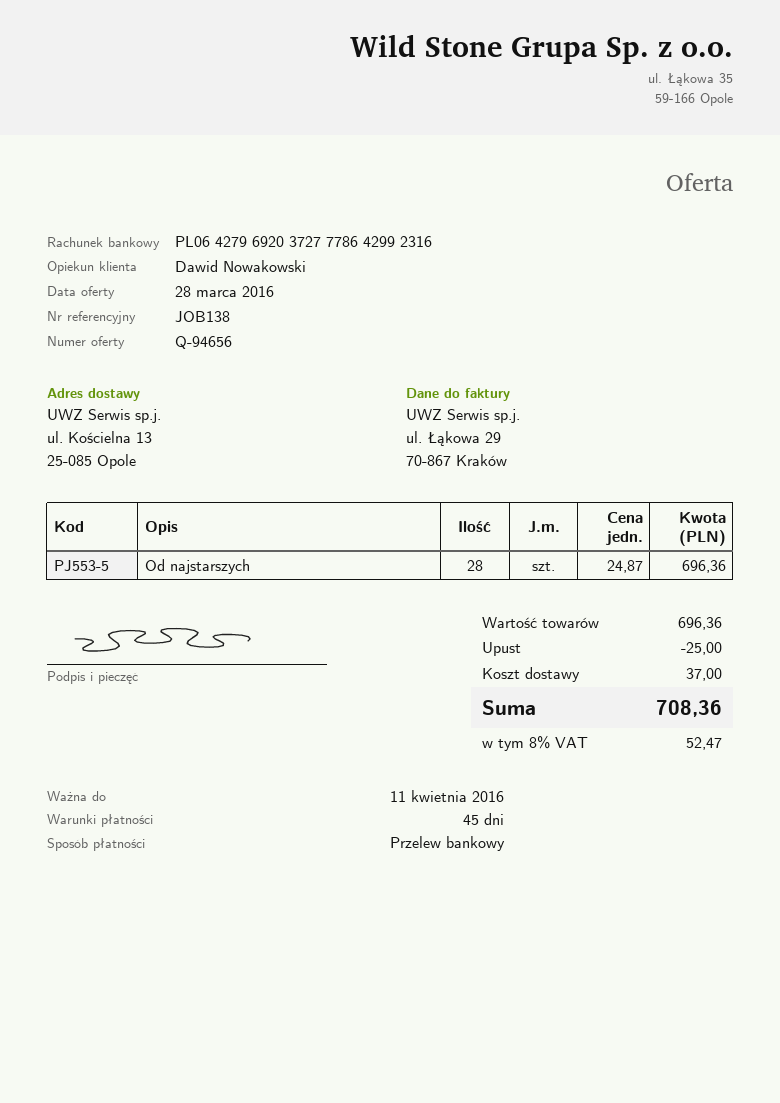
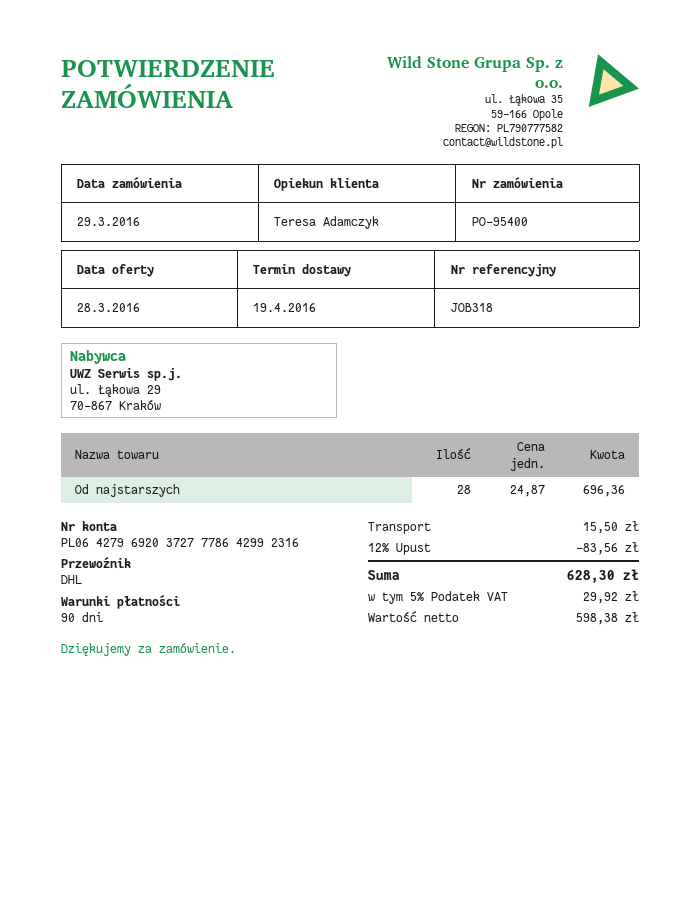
payment terms: 45 days -> 90 days
reference: JOB138 -> JOB318
sales rep: Dawid Nowakowski -> Teresa Adamczyk
discount: 25.00 -> 83.56
shipping: 37.00 -> 15.50
tax: 8% = 52.47 -> 5% = 29.92
total: 708.36 -> 628.30

